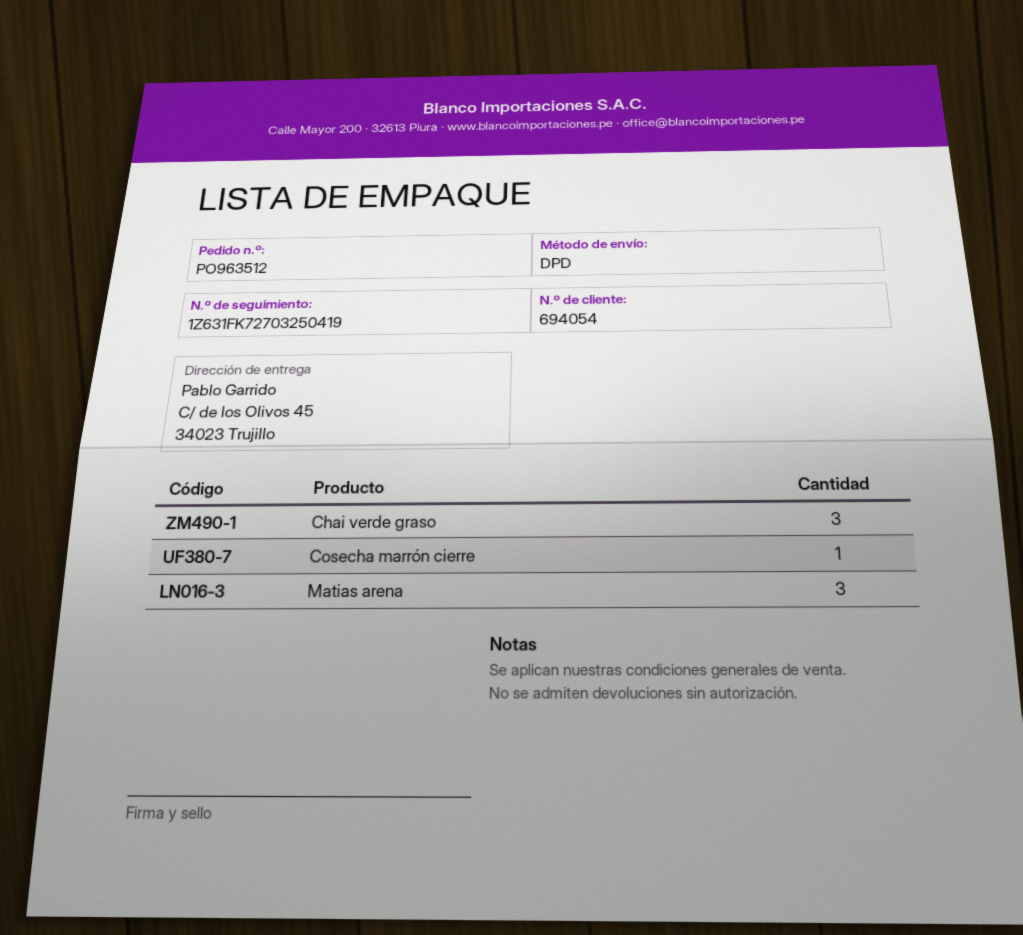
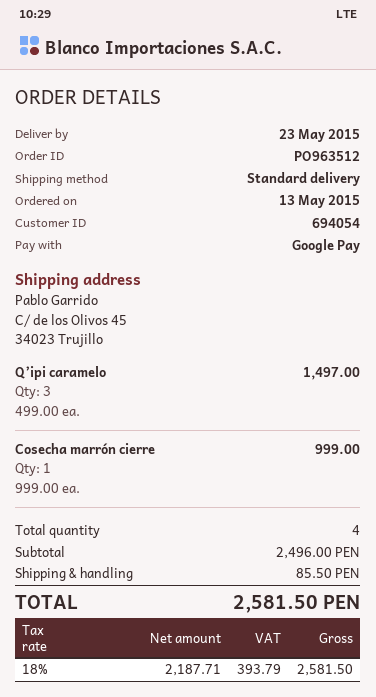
shipping method: DPD -> standard
Chai verde graso: 3 -> none
Matias arena: 3 -> none
Q’ipi caramelo: none -> 3

